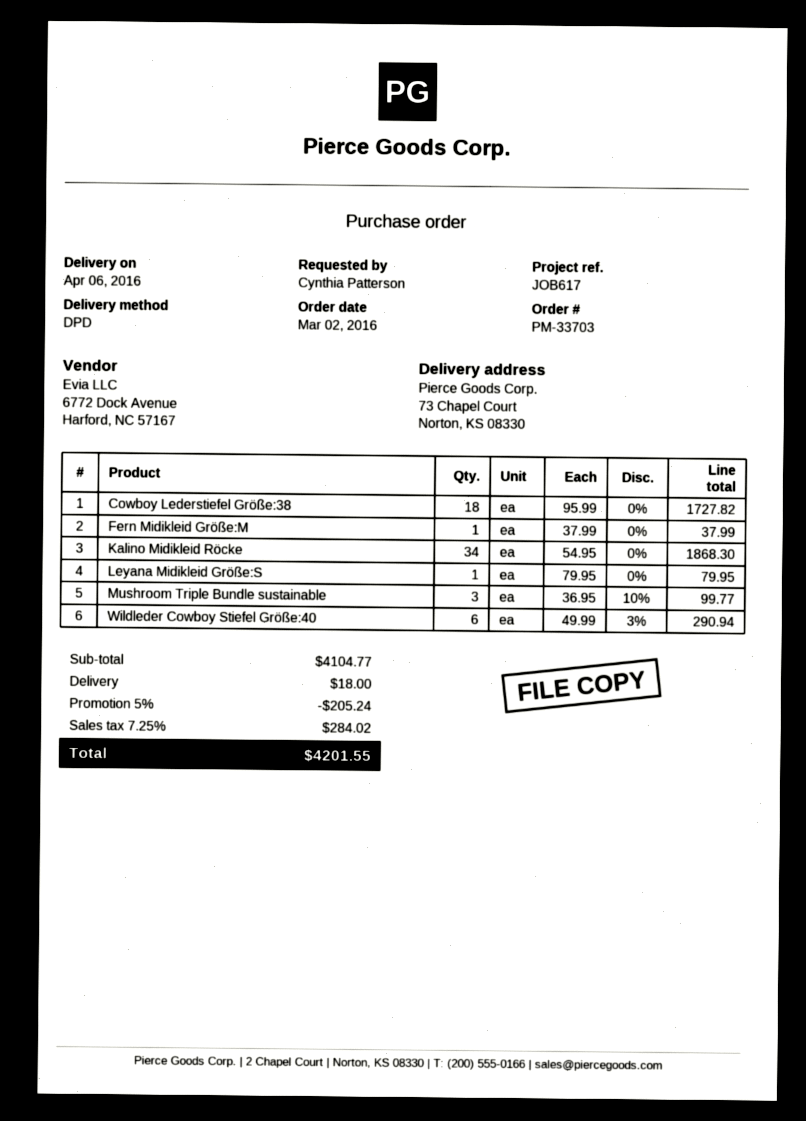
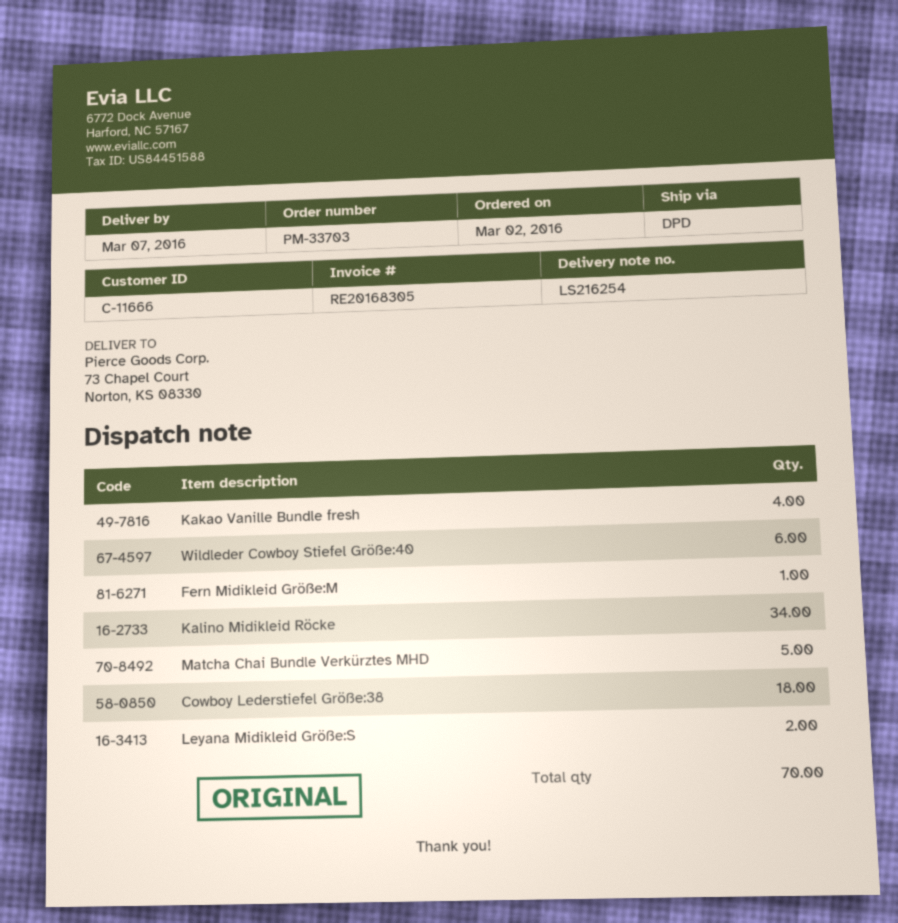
delivery date: 2016-04-06 -> 2016-03-07
Leyana Midikleid Größe:S: 1 -> 2
Mushroom Triple Bundle sustainable: 3 -> none
Kakao Vanille Bundle fresh: none -> 4
Matcha Chai Bundle Verkürztes MHD: none -> 5

